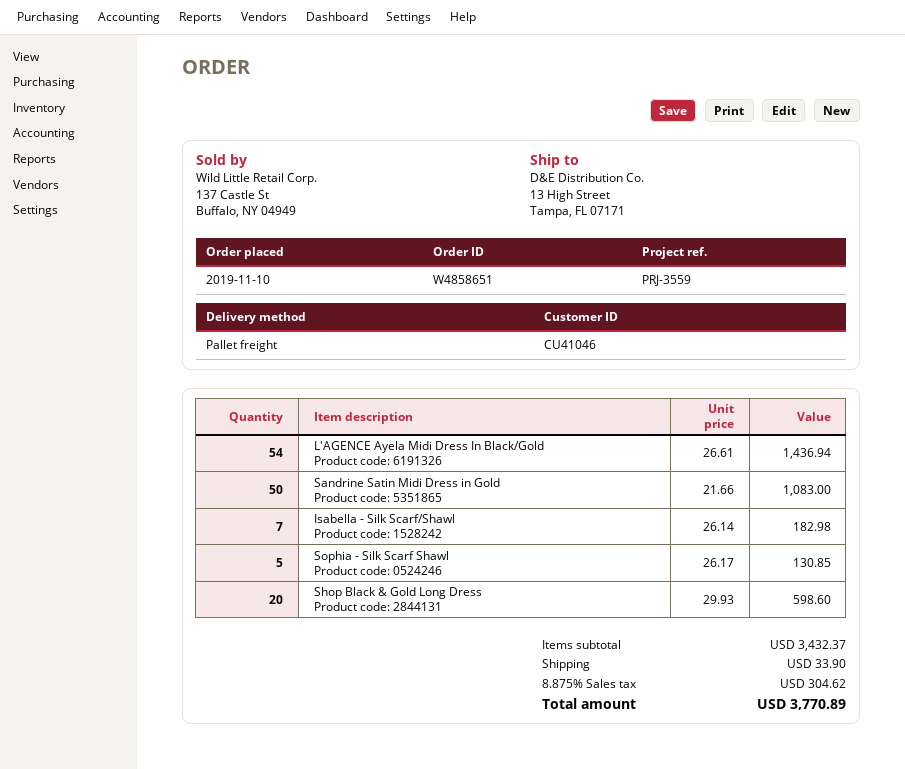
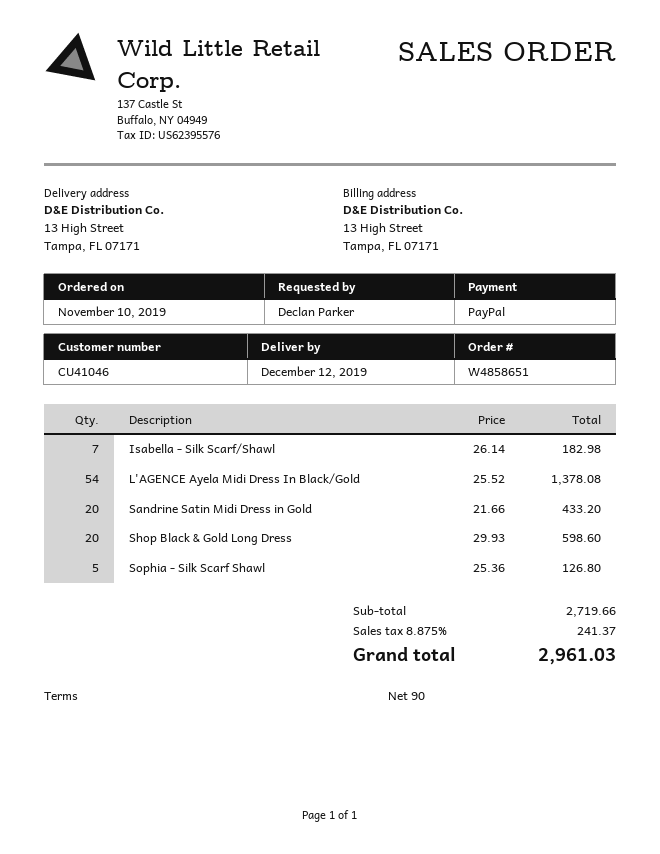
L'AGENCE Ayela Midi Dress In Black/Gold: 54 x 26.61 = 1436.94 -> 54 x 25.52 = 1378.08
Sandrine Satin Midi Dress in Gold: 50 x 21.66 = 1083.00 -> 20 x 21.66 = 433.20
Sophia - Silk Scarf Shawl: 5 x 26.17 = 130.85 -> 5 x 25.36 = 126.80
subtotal: 3432.37 -> 2719.66
shipping: 33.90 -> none
tax: 8.875% = 304.62 -> 8.875% = 241.37
total: 3770.89 -> 2961.03

